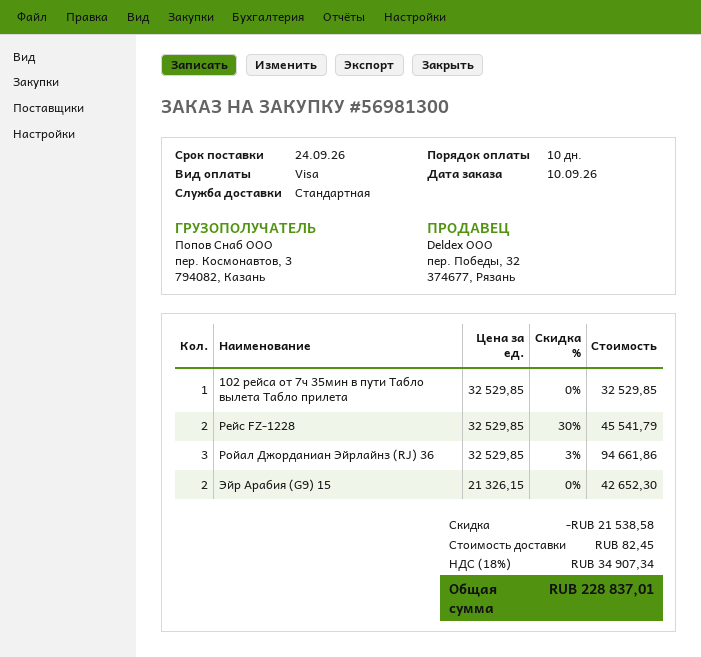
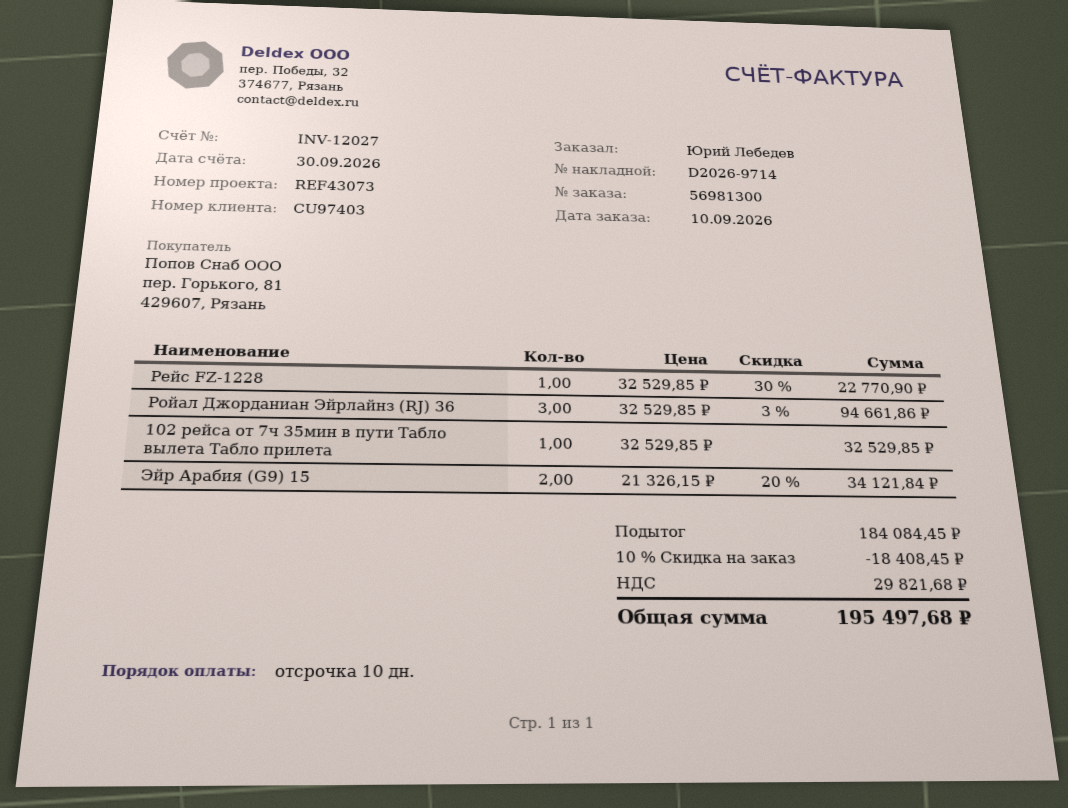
Рейс FZ-1228: 2 x 32529.85 - 30% = 45541.79 -> 1 x 32529.85 - 30% = 22770.90
Эйр Арабия (G9) 15: 2 x 21326.15 = 42652.30 -> 2 x 21326.15 - 20% = 34121.84
discount: 21538.58 -> 18408.45
shipping: 82.45 -> none
tax: 34907.34 -> 29821.68
total: 228837.01 -> 195497.68

